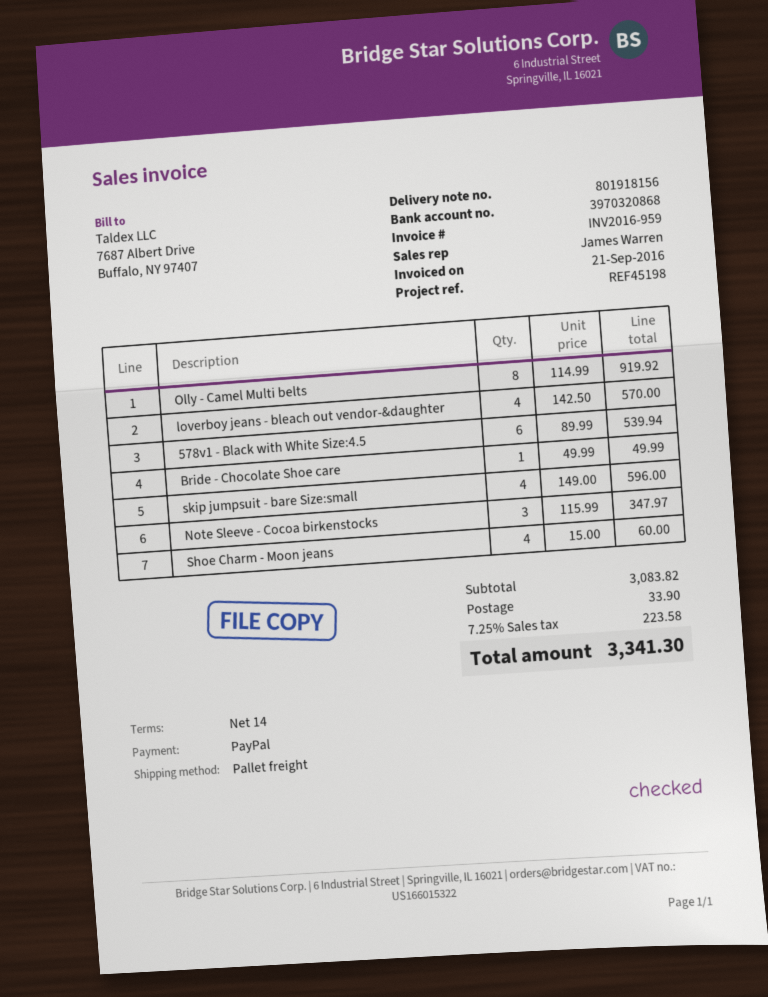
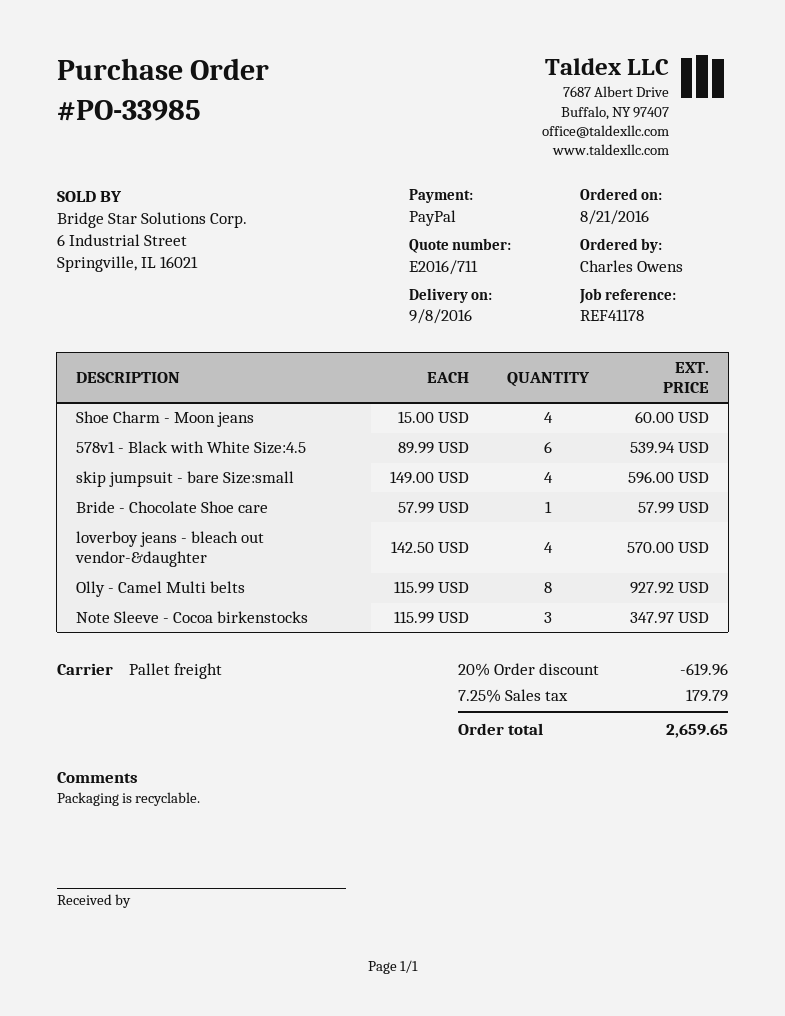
reference: REF45198 -> REF41178
Olly - Camel Multi belts: 8 x 114.99 = 919.92 -> 8 x 115.99 = 927.92
Bride - Chocolate Shoe care: 1 x 49.99 = 49.99 -> 1 x 57.99 = 57.99
discount: none -> 20% = 619.96
shipping: 33.90 -> none
tax: 7.25% = 223.58 -> 7.25% = 179.79
total: 3341.30 -> 2659.65

